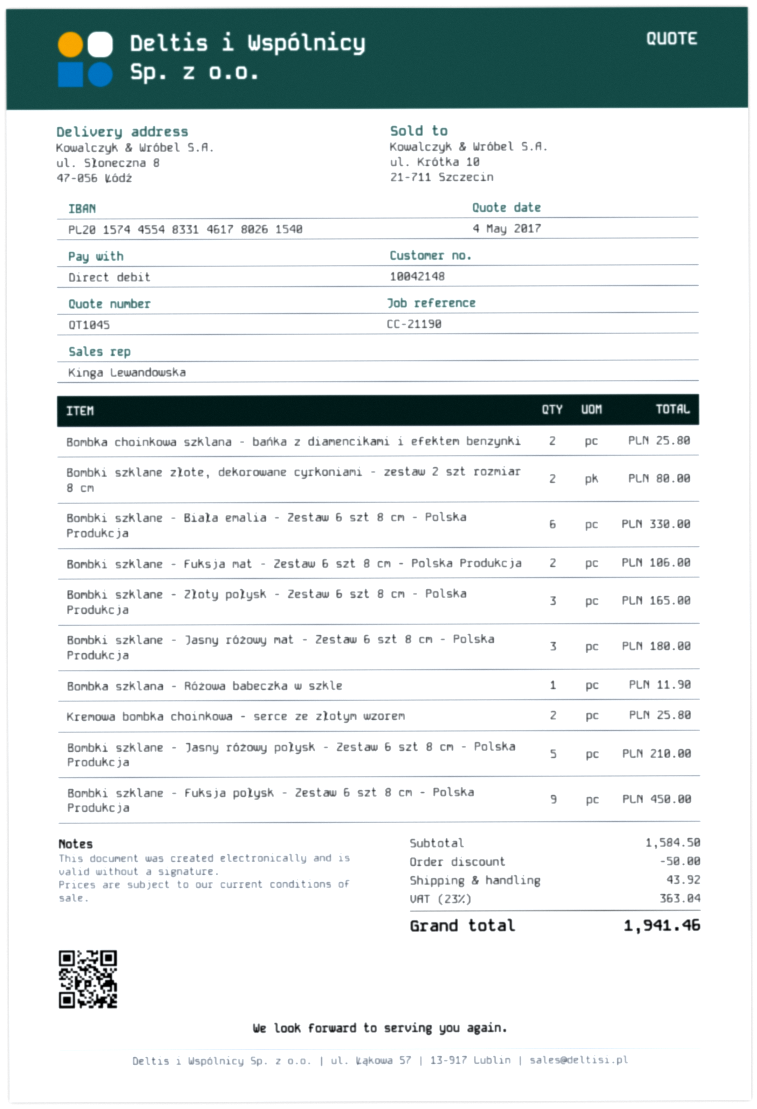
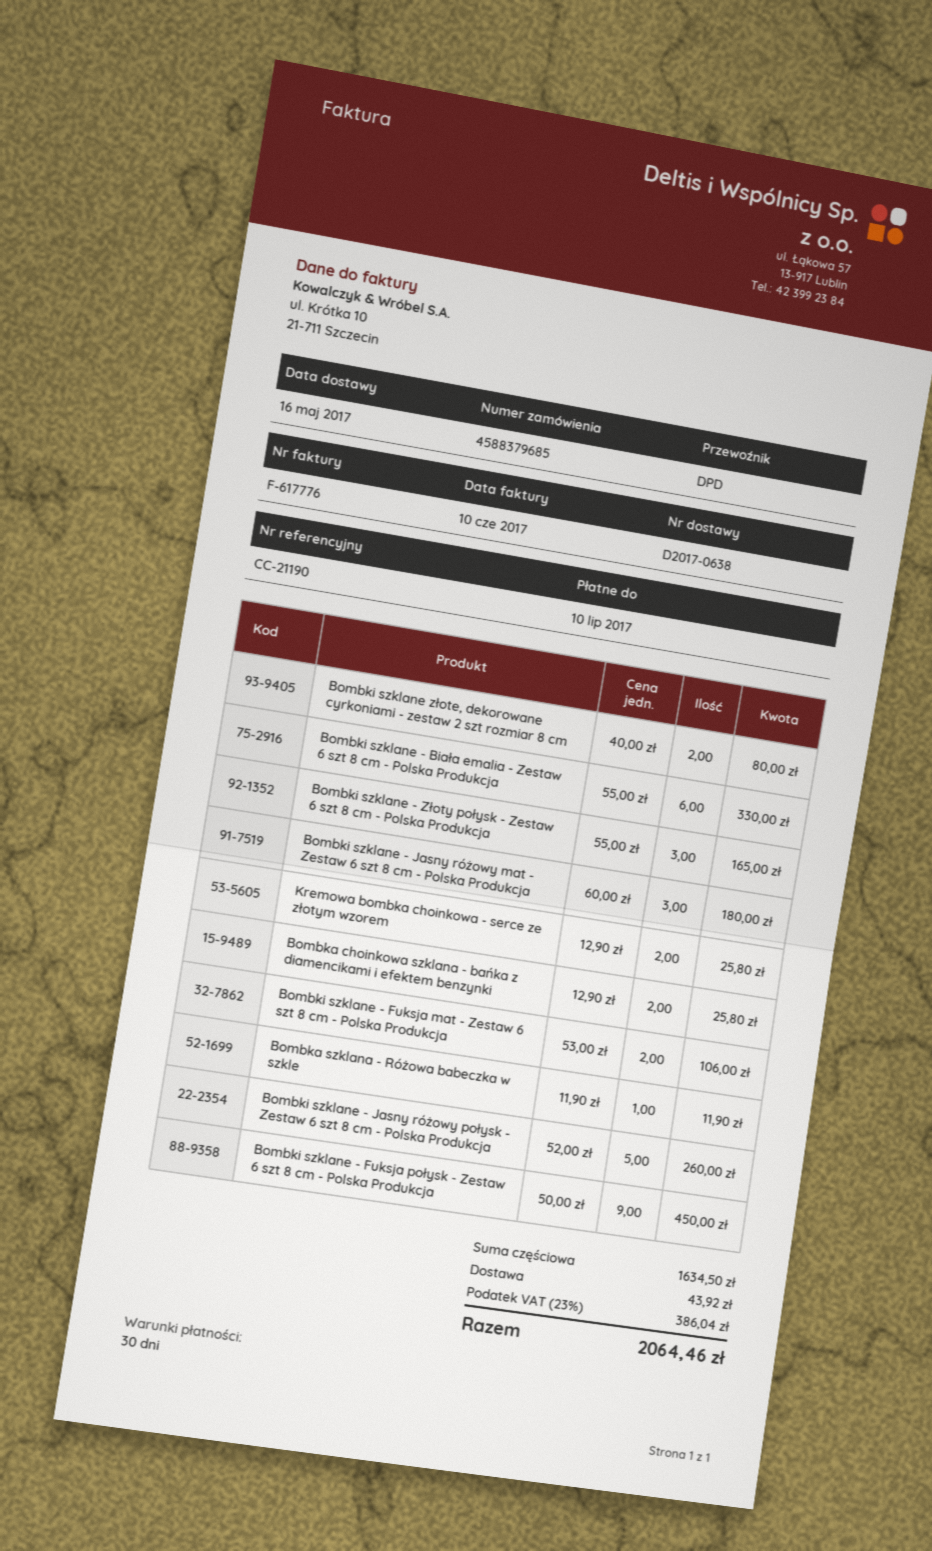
Bombki szklane - Jasny różowy połysk - Zestaw 6 szt 8 cm - Polska Produkcja: 5 for 210.00 -> 5 for 260.00
subtotal: 1584.50 -> 1634.50
discount: 50.00 -> none
tax: 23% = 363.04 -> 23% = 386.04
total: 1941.46 -> 2064.46

